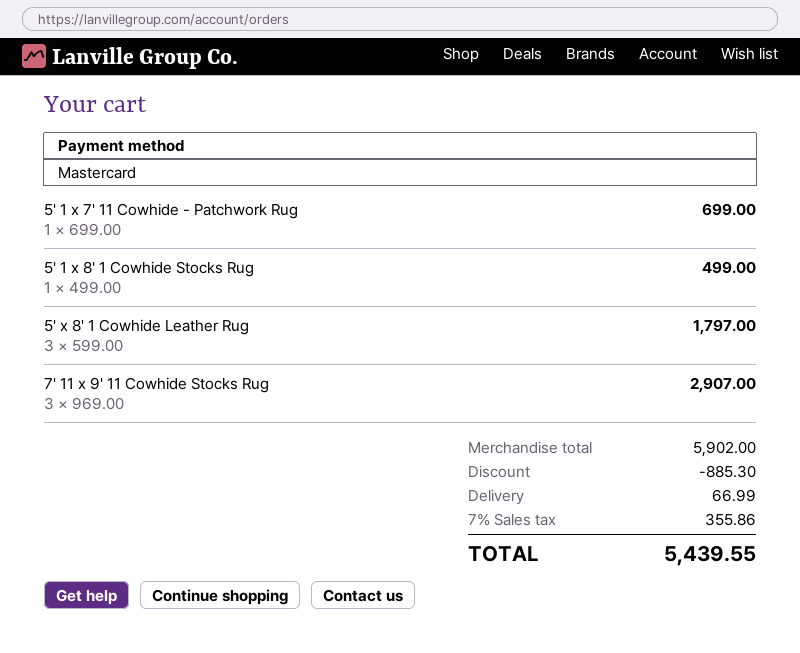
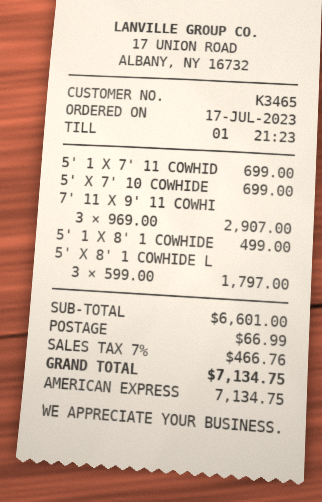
payment method: Mastercard -> American Express
5' X 7' 10 COWHIDE: none -> 1 x 699.00 = 699.00
subtotal: 5902.00 -> 6601.00
discount: 885.30 -> none
tax: 7% = 355.86 -> 7% = 466.76
total: 5439.55 -> 7134.75

